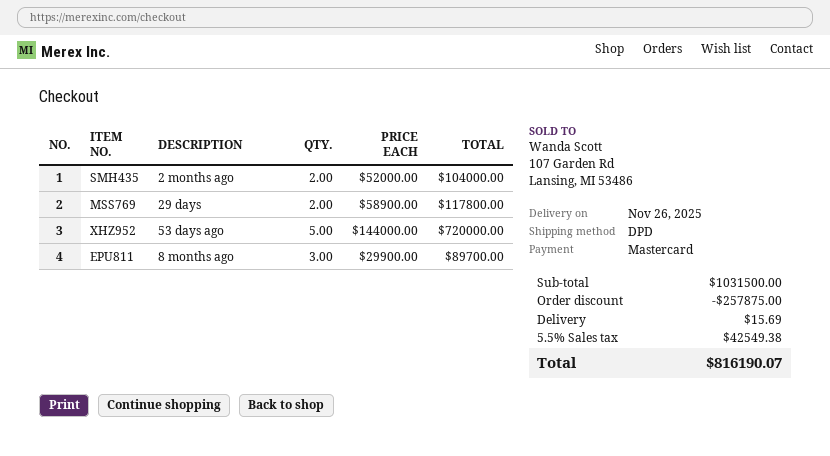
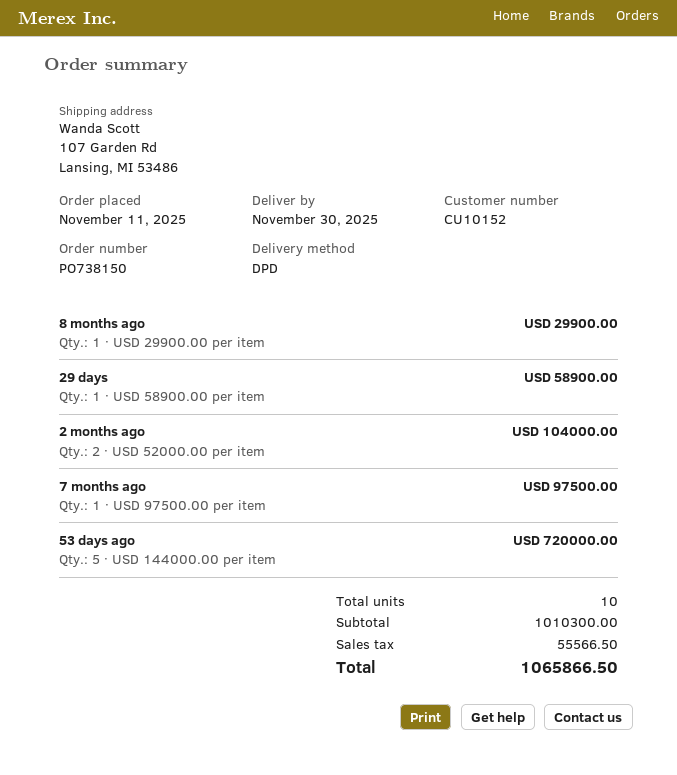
delivery date: 2025-11-26 -> 2025-11-30
29 days: 2 x 58900.00 = 117800.00 -> 1 x 58900.00 = 58900.00
8 months ago: 3 x 29900.00 = 89700.00 -> 1 x 29900.00 = 29900.00
7 months ago: none -> 1 x 97500.00 = 97500.00
subtotal: 1031500.00 -> 1010300.00
discount: 257875.00 -> none
shipping: 15.69 -> none
tax: 42549.38 -> 55566.50
total: 816190.07 -> 1065866.50

